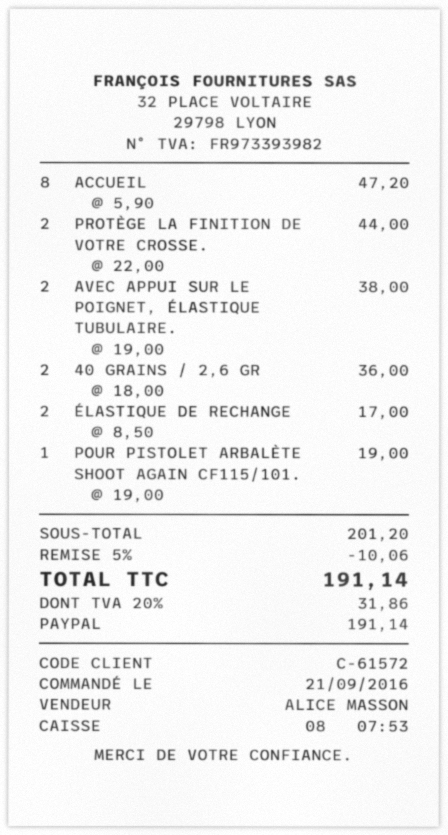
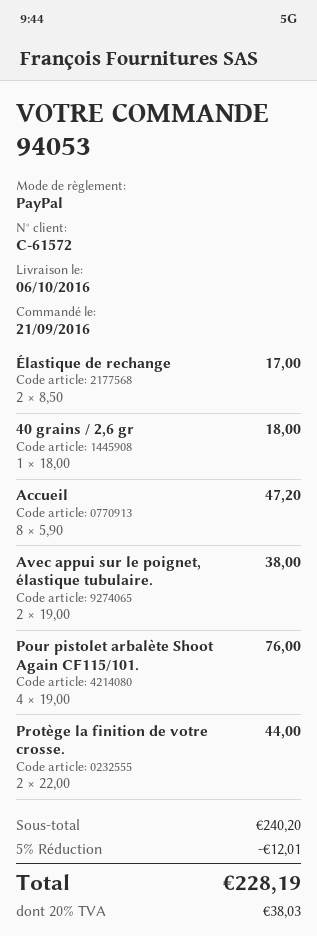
40 GRAINS / 2,6 GR: 2 x 18.00 = 36.00 -> 1 x 18.00 = 18.00
POUR PISTOLET ARBALÈTE SHOOT AGAIN CF115/101.: 1 x 19.00 = 19.00 -> 4 x 19.00 = 76.00
subtotal: 201.20 -> 240.20
discount: 5% = 10.06 -> 5% = 12.01
tax: 20% = 31.86 -> 20% = 38.03
total: 191.14 -> 228.19

